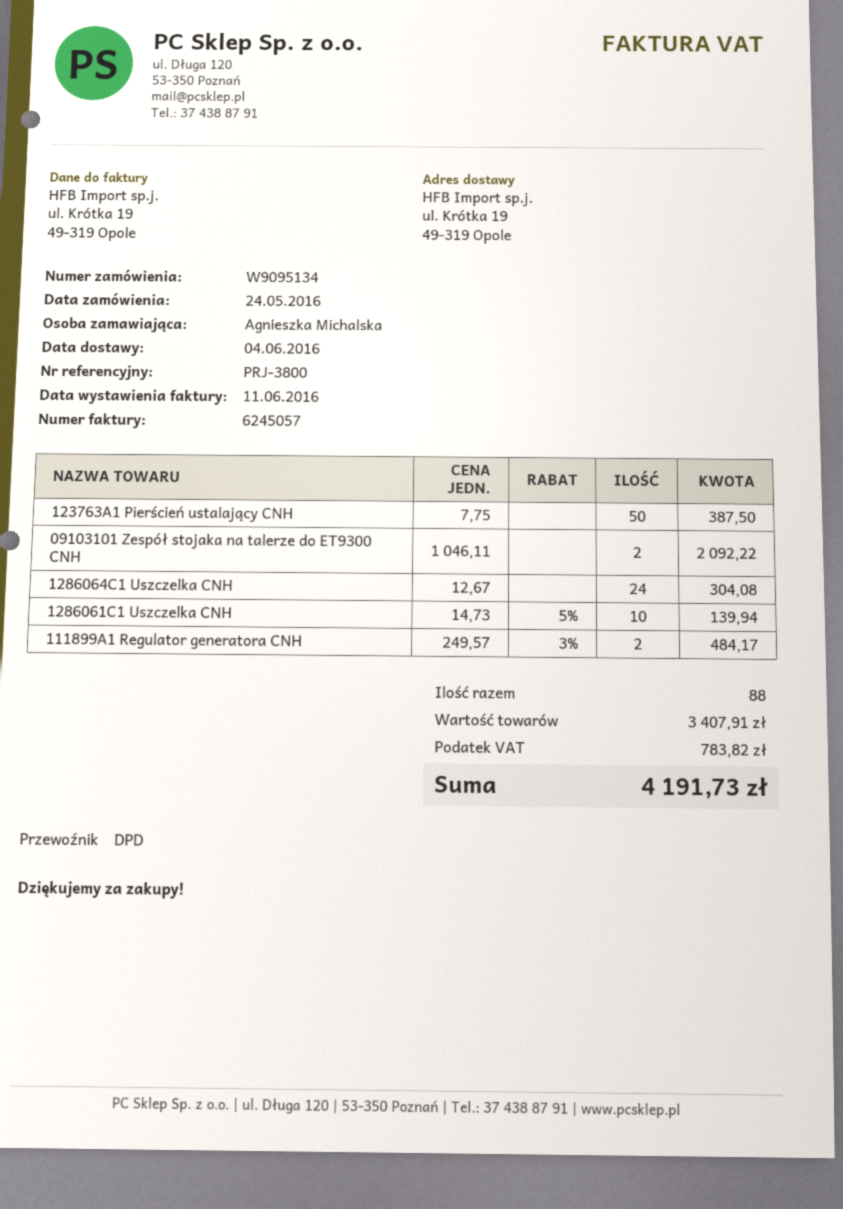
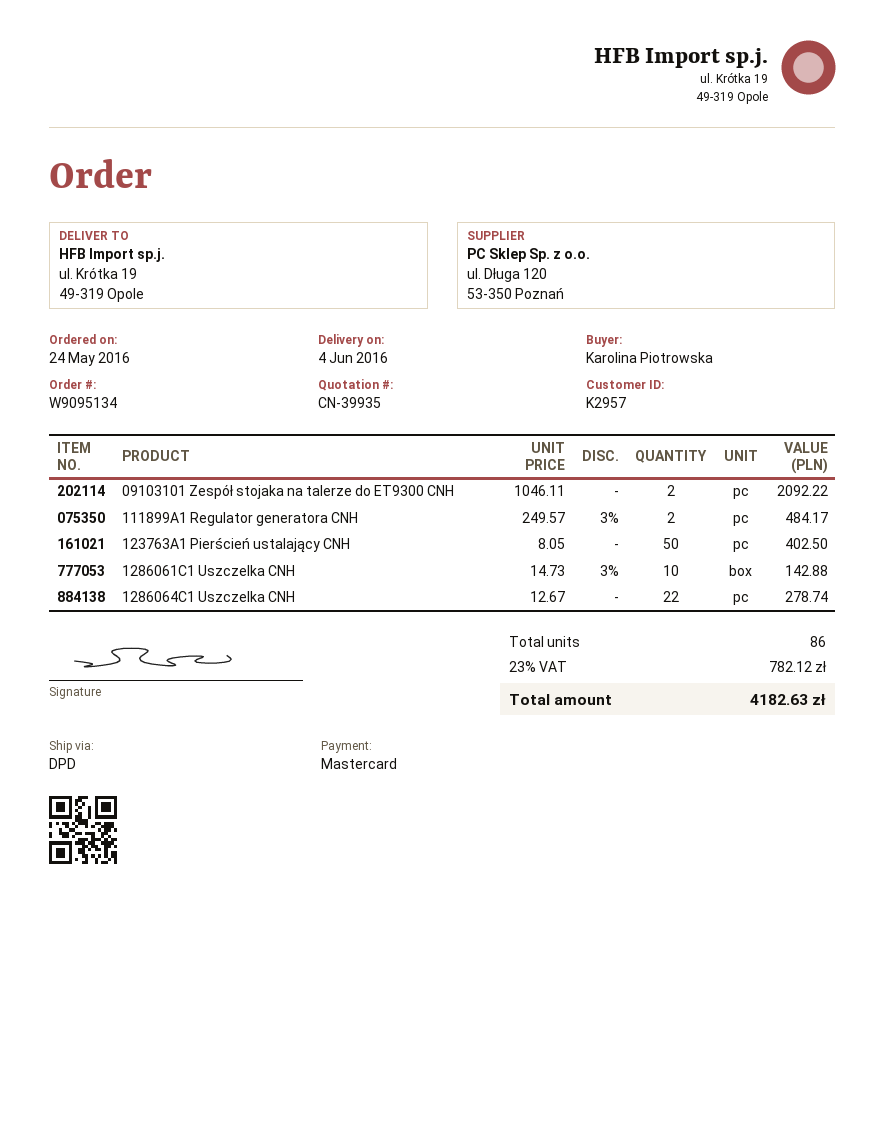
ordered by: Agnieszka Michalska -> Karolina Piotrowska
123763A1 Pierścień ustalający CNH: 50 x 7.75 = 387.50 -> 50 x 8.05 = 402.50
1286064C1 Uszczelka CNH: 24 x 12.67 = 304.08 -> 22 x 12.67 = 278.74
1286061C1 Uszczelka CNH: 10 x 14.73 - 5% = 139.94 -> 10 x 14.73 - 3% = 142.88
total quantity: 88 -> 86
tax: 783.82 -> 782.12
total: 4191.73 -> 4182.63

